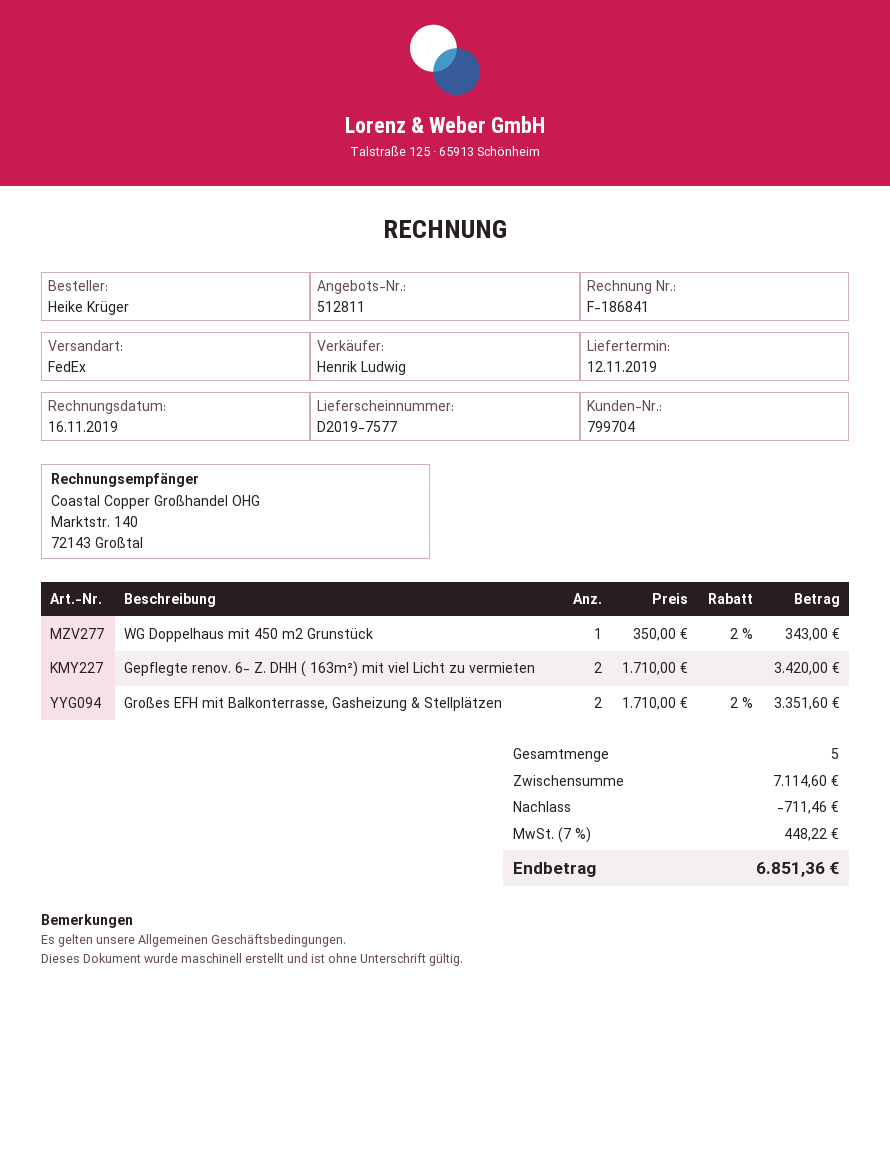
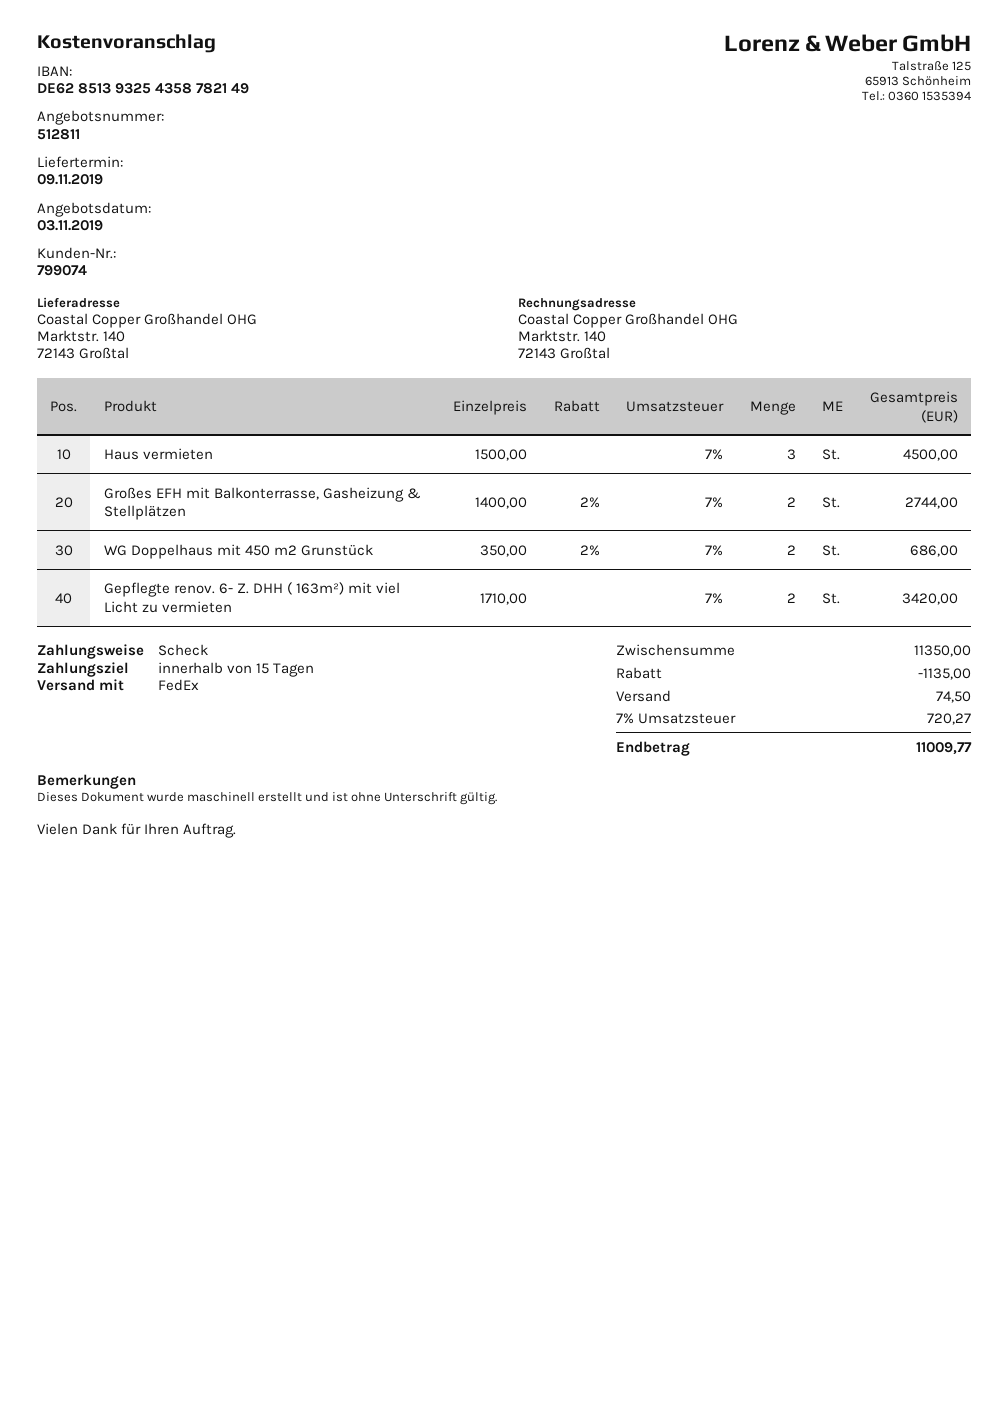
delivery date: 2019-11-12 -> 2019-11-09
customer number: 799704 -> 799074
WG Doppelhaus mit 450 m2 Grunstück: 1 x 350.00 - 2% = 343.00 -> 2 x 350.00 - 2% = 686.00
Großes EFH mit Balkonterrasse, Gasheizung & Stellplätzen: 2 x 1710.00 - 2% = 3351.60 -> 2 x 1400.00 - 2% = 2744.00
Haus vermieten: none -> 3 x 1500.00 = 4500.00
subtotal: 7114.60 -> 11350.00
discount: 711.46 -> 1135.00
shipping: none -> 74.50
tax: 7% = 448.22 -> 7% = 720.27
total: 6851.36 -> 11009.77

